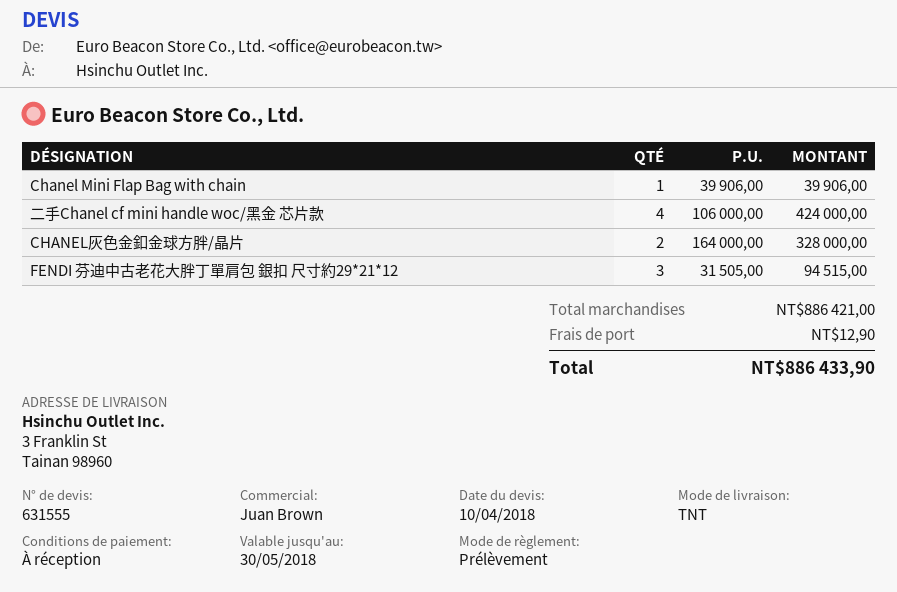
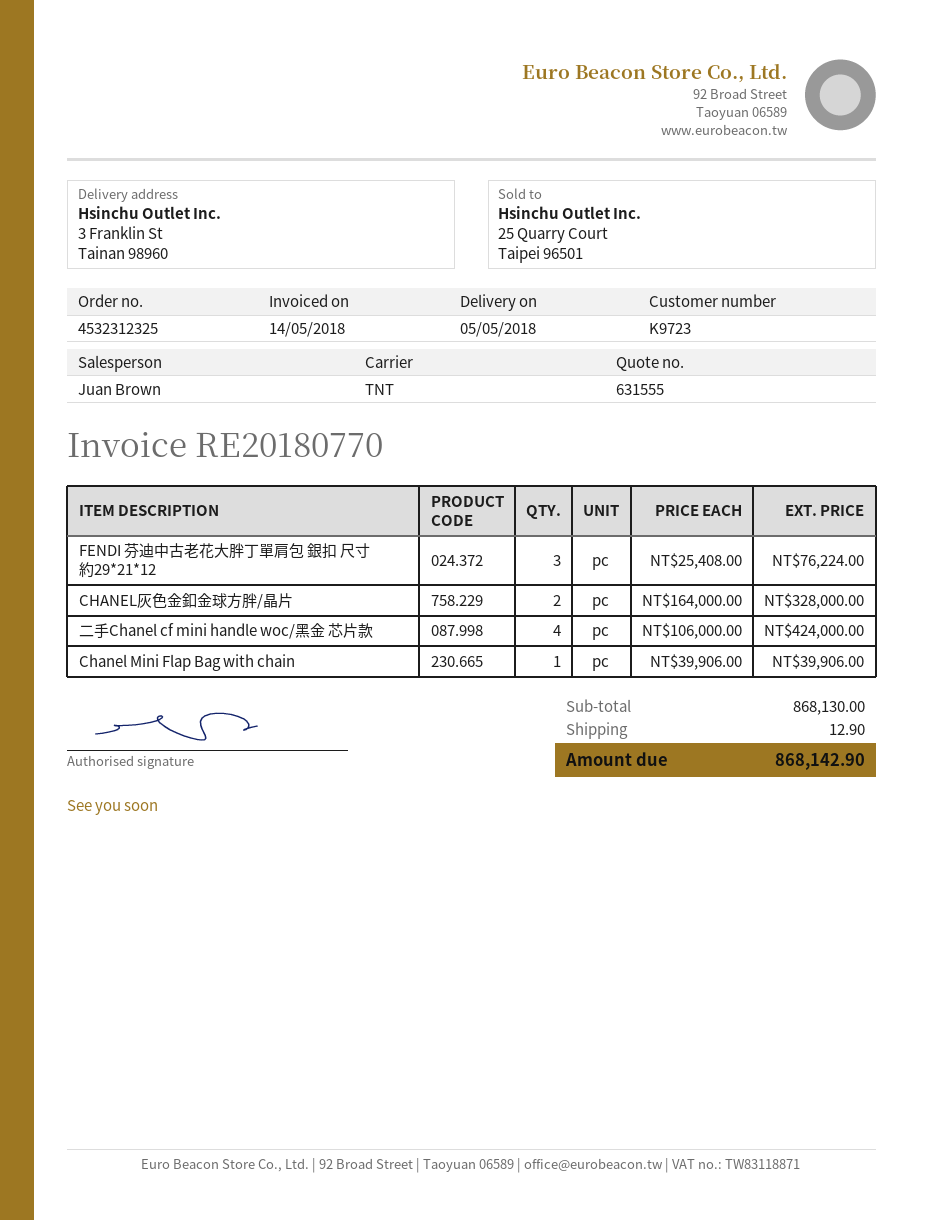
FENDI 芬迪中古老花大胖丁單肩包 銀扣 尺寸約29*21*12: 3 x 31505.00 = 94515.00 -> 3 x 25408.00 = 76224.00
subtotal: 886421.00 -> 868130.00
total: 886433.90 -> 868142.90

